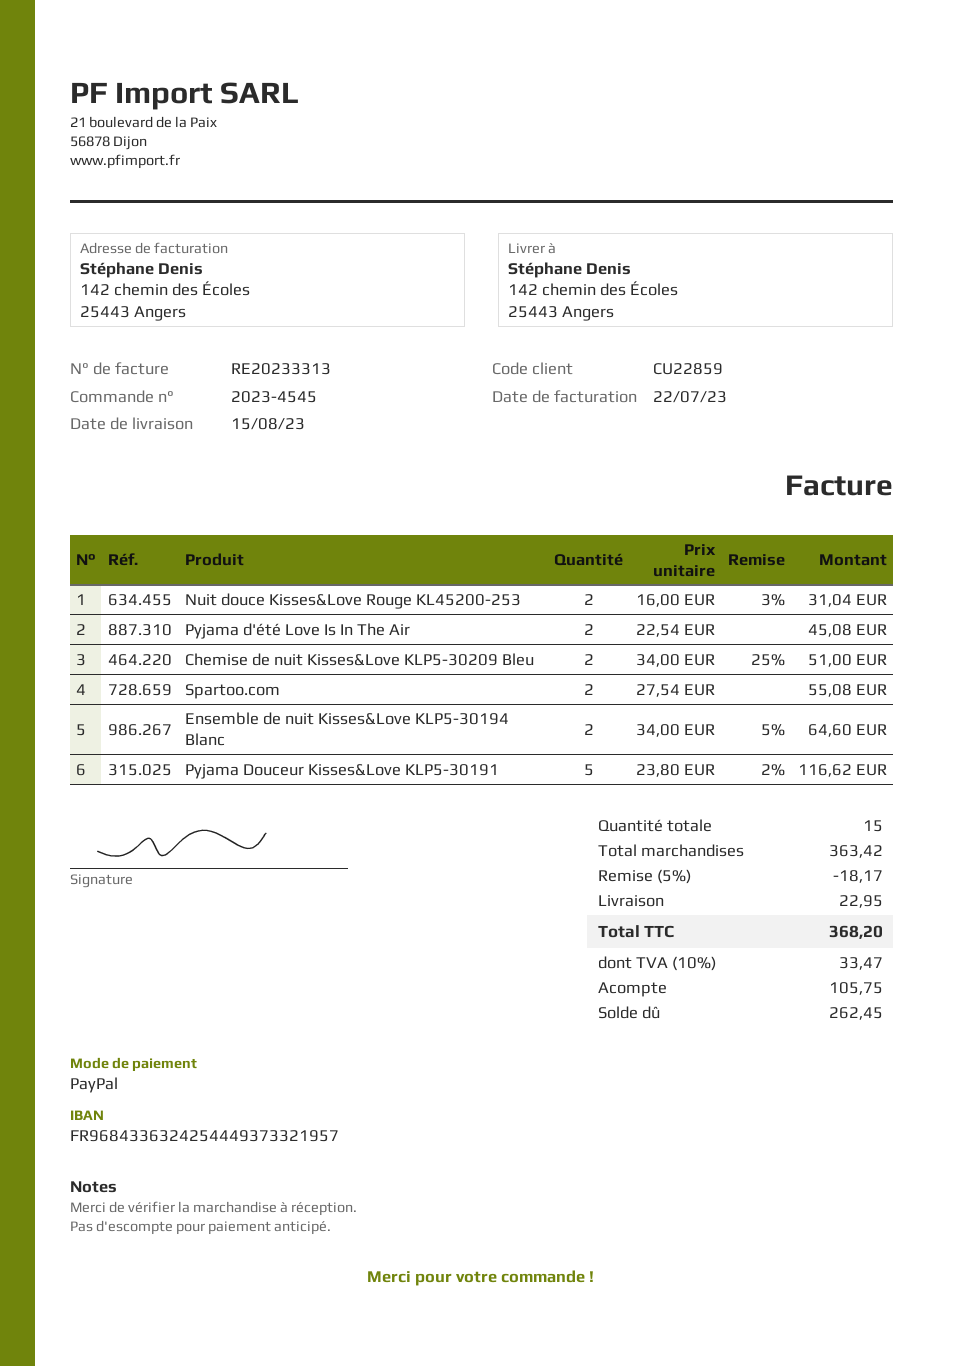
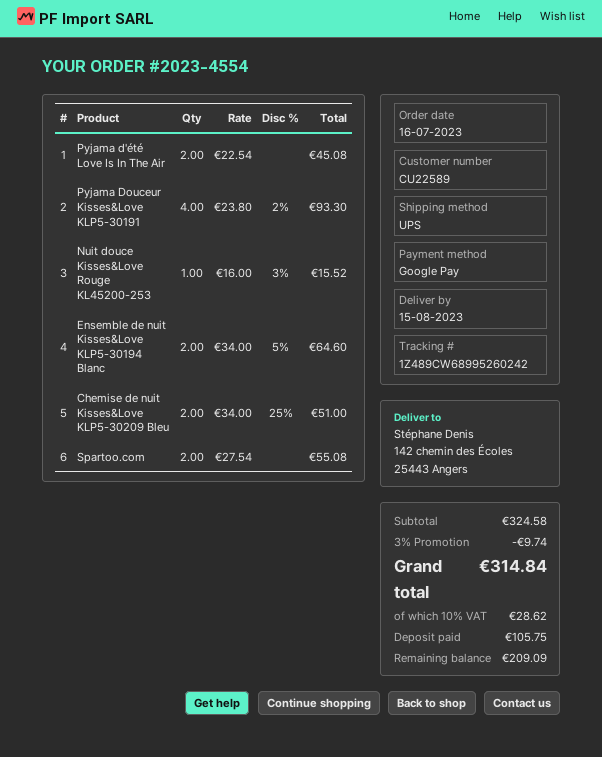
order number: 2023-4545 -> 2023-4554
customer number: CU22859 -> CU22589
payment method: PayPal -> Google Pay
Nuit douce Kisses&Love Rouge KL45200-253: 2 x 16.00 - 3% = 31.04 -> 1 x 16.00 - 3% = 15.52
Pyjama Douceur Kisses&Love KLP5-30191: 5 x 23.80 - 2% = 116.62 -> 4 x 23.80 - 2% = 93.30
subtotal: 363.42 -> 324.58
discount: 5% = 18.17 -> 3% = 9.74
shipping: 22.95 -> none
tax: 10% = 33.47 -> 10% = 28.62
total: 368.20 -> 314.84
balance: 262.45 -> 209.09

